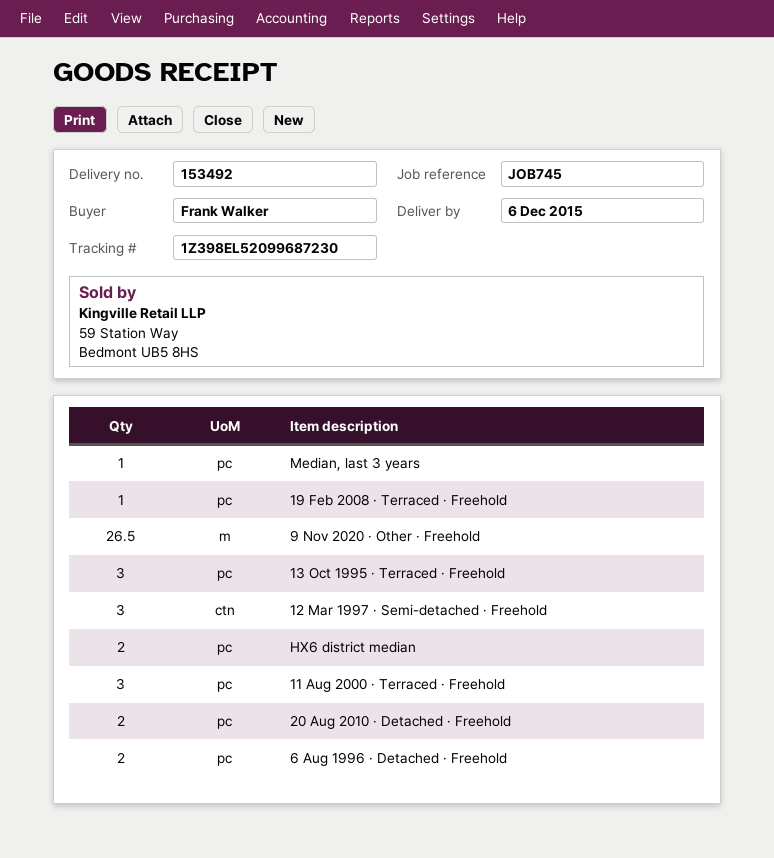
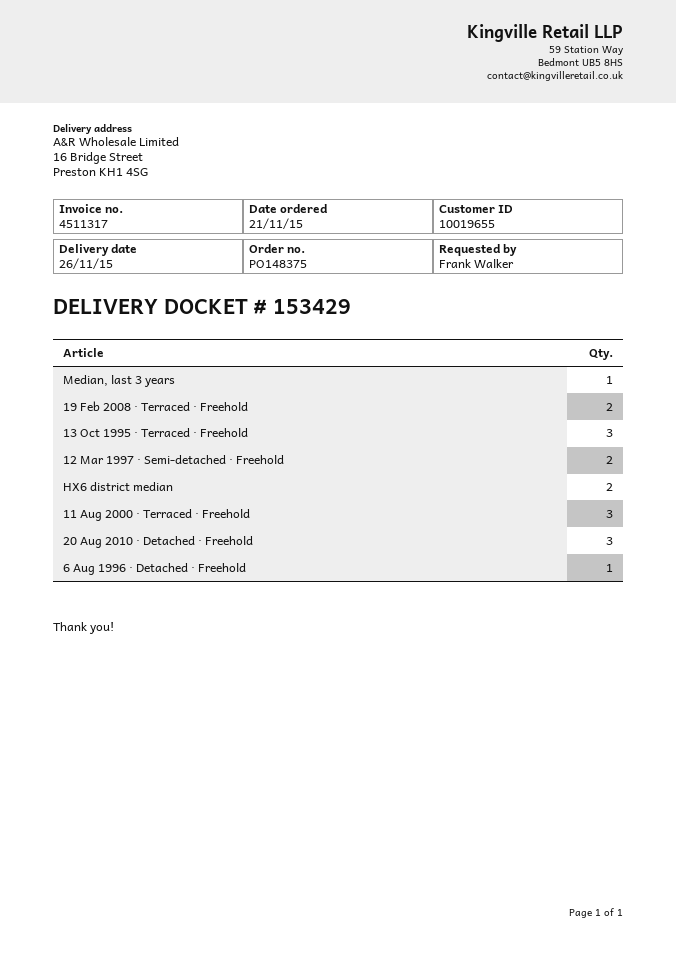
delivery note number: 153492 -> 153429
delivery date: 2015-12-06 -> 2015-11-26
19 Feb 2008 · Terraced · Freehold: 1 -> 2
9 Nov 2020 · Other · Freehold: 26.5 -> none
12 Mar 1997 · Semi-detached · Freehold: 3 -> 2
20 Aug 2010 · Detached · Freehold: 2 -> 3
6 Aug 1996 · Detached · Freehold: 2 -> 1

